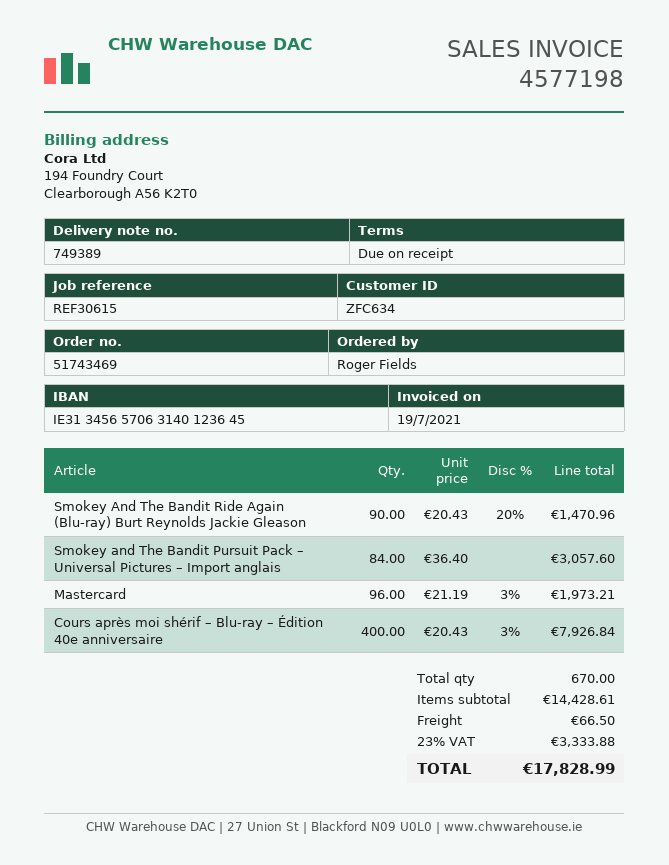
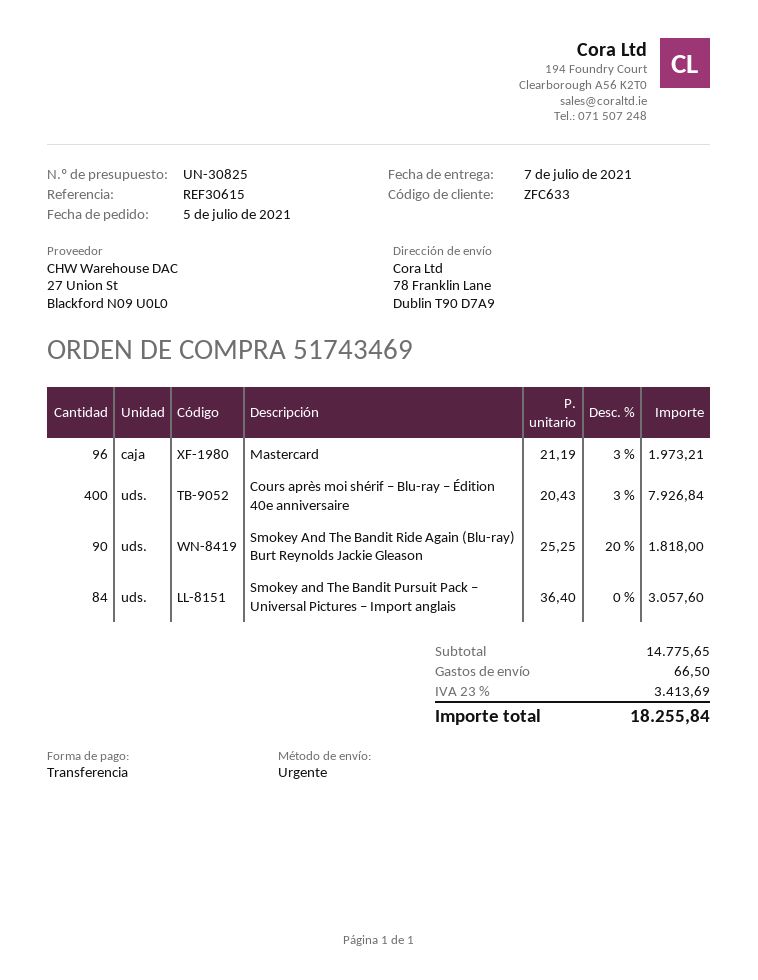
customer number: ZFC634 -> ZFC633
Smokey And The Bandit Ride Again (Blu-ray) Burt Reynolds Jackie Gleason: 90 x 20.43 - 20% = 1470.96 -> 90 x 25.25 - 20% = 1818.00
subtotal: 14428.61 -> 14775.65
tax: 23% = 3333.88 -> 23% = 3413.69
total: 17828.99 -> 18255.84

